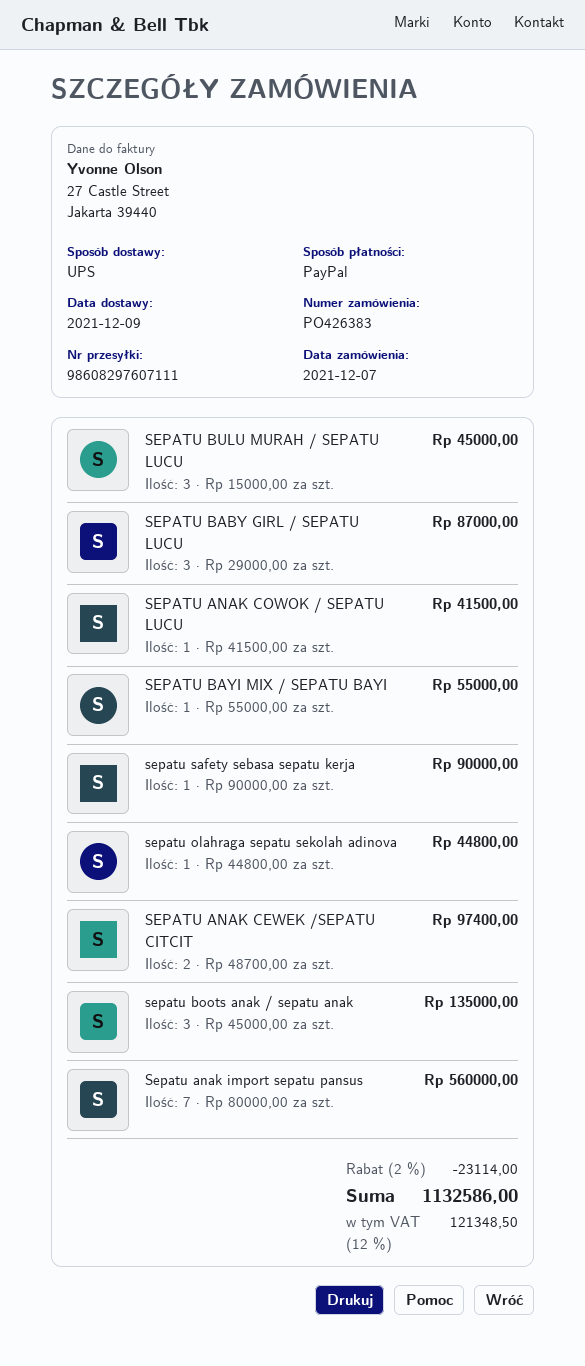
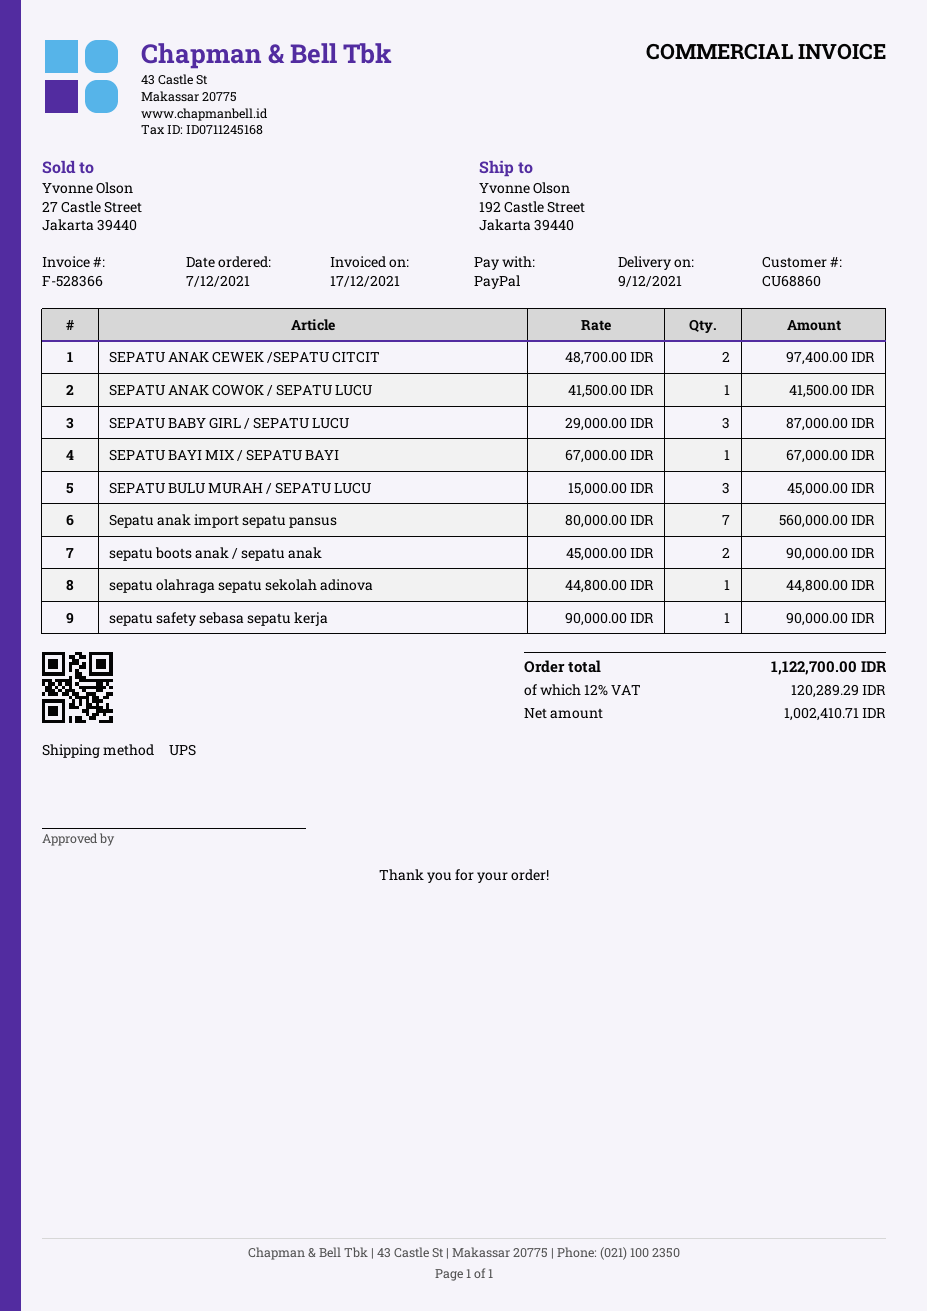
SEPATU BAYI MIX / SEPATU BAYI: 1 x 55000.00 = 55000.00 -> 1 x 67000.00 = 67000.00
sepatu boots anak / sepatu anak: 3 x 45000.00 = 135000.00 -> 2 x 45000.00 = 90000.00
discount: 2% = 23114.00 -> none
tax: 12% = 121348.50 -> 12% = 120289.29
total: 1132586.00 -> 1122700.00

